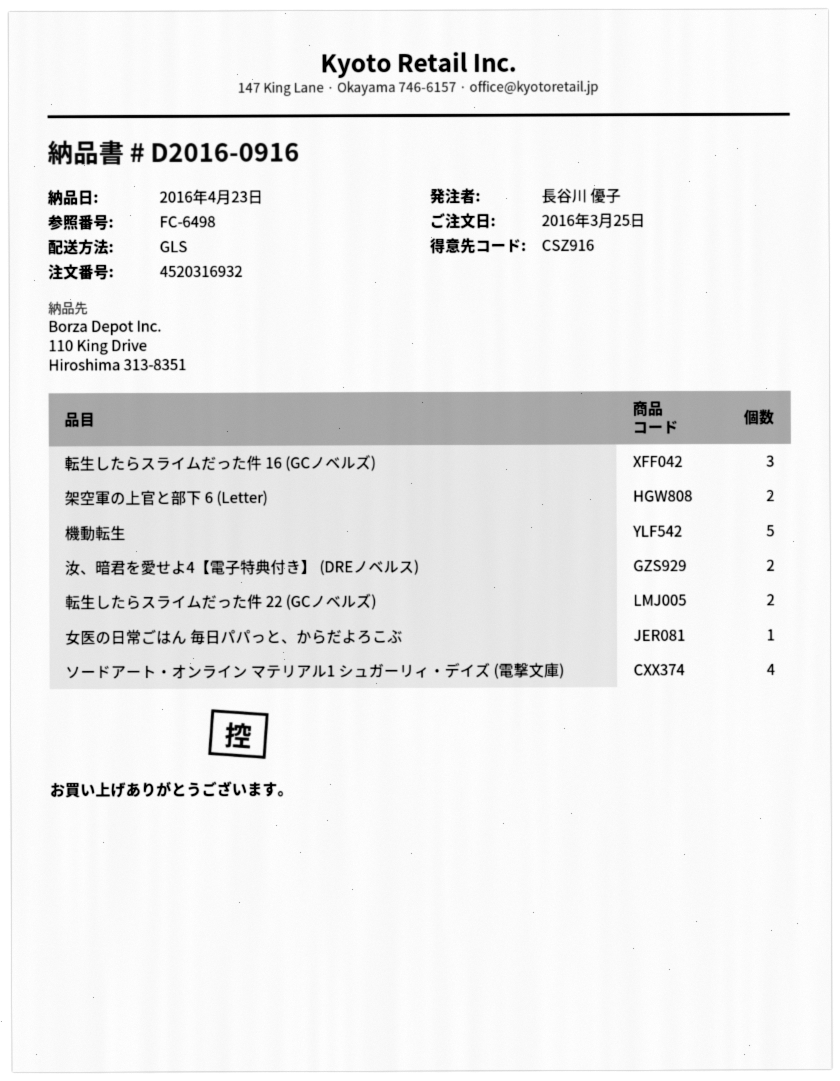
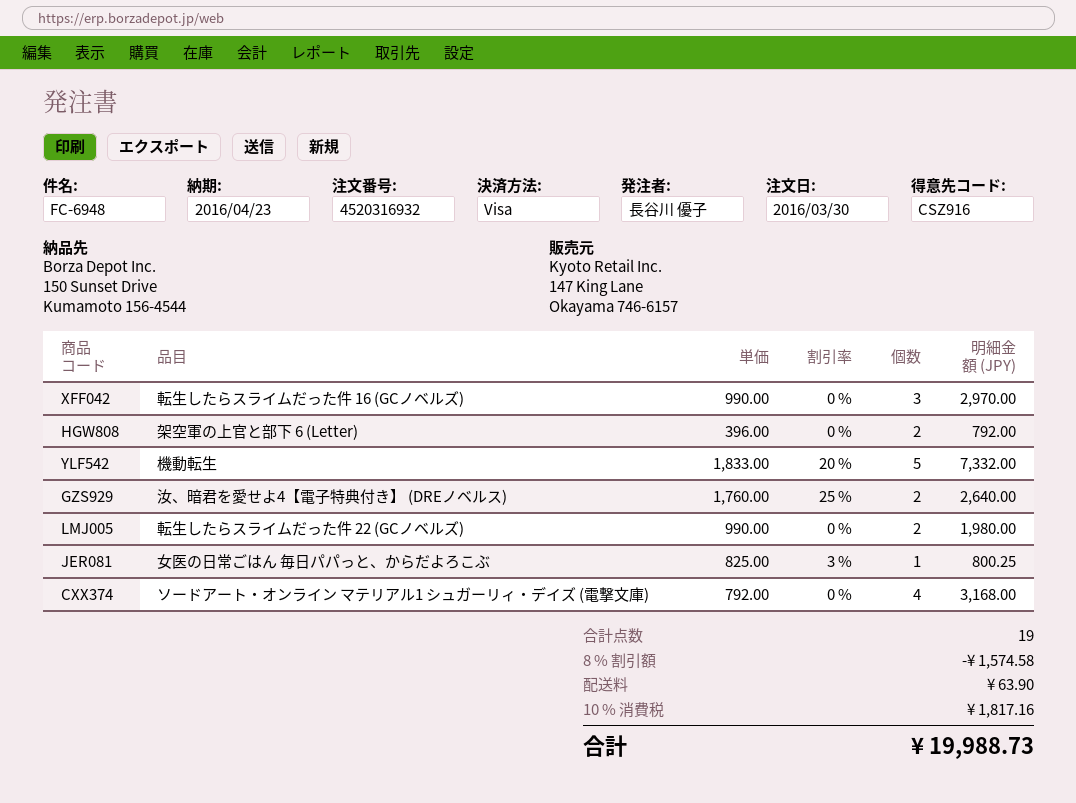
order date: 2016-03-25 -> 2016-03-30
reference: FC-6498 -> FC-6948
ship to: 110 King Drive, Hiroshima 313-8351 -> 150 Sunset Drive, Kumamoto 156-4544

